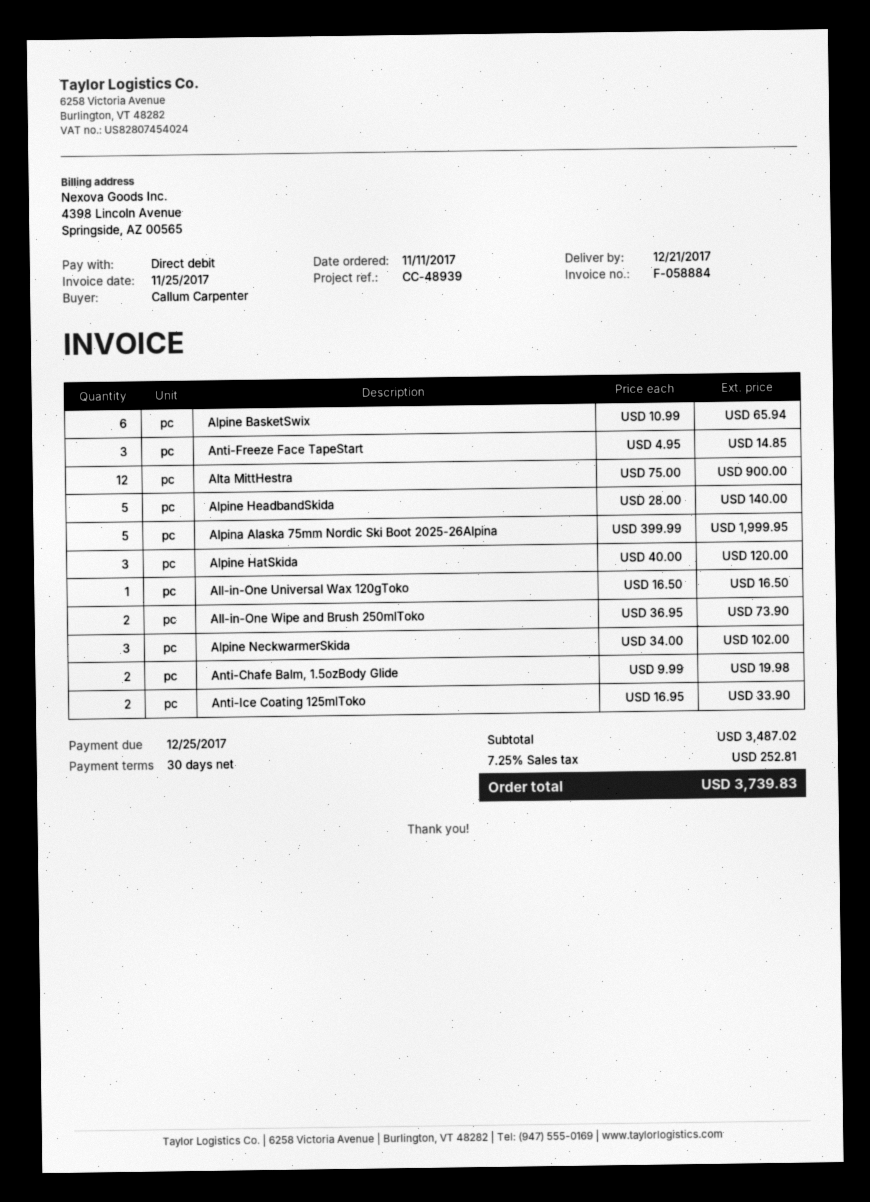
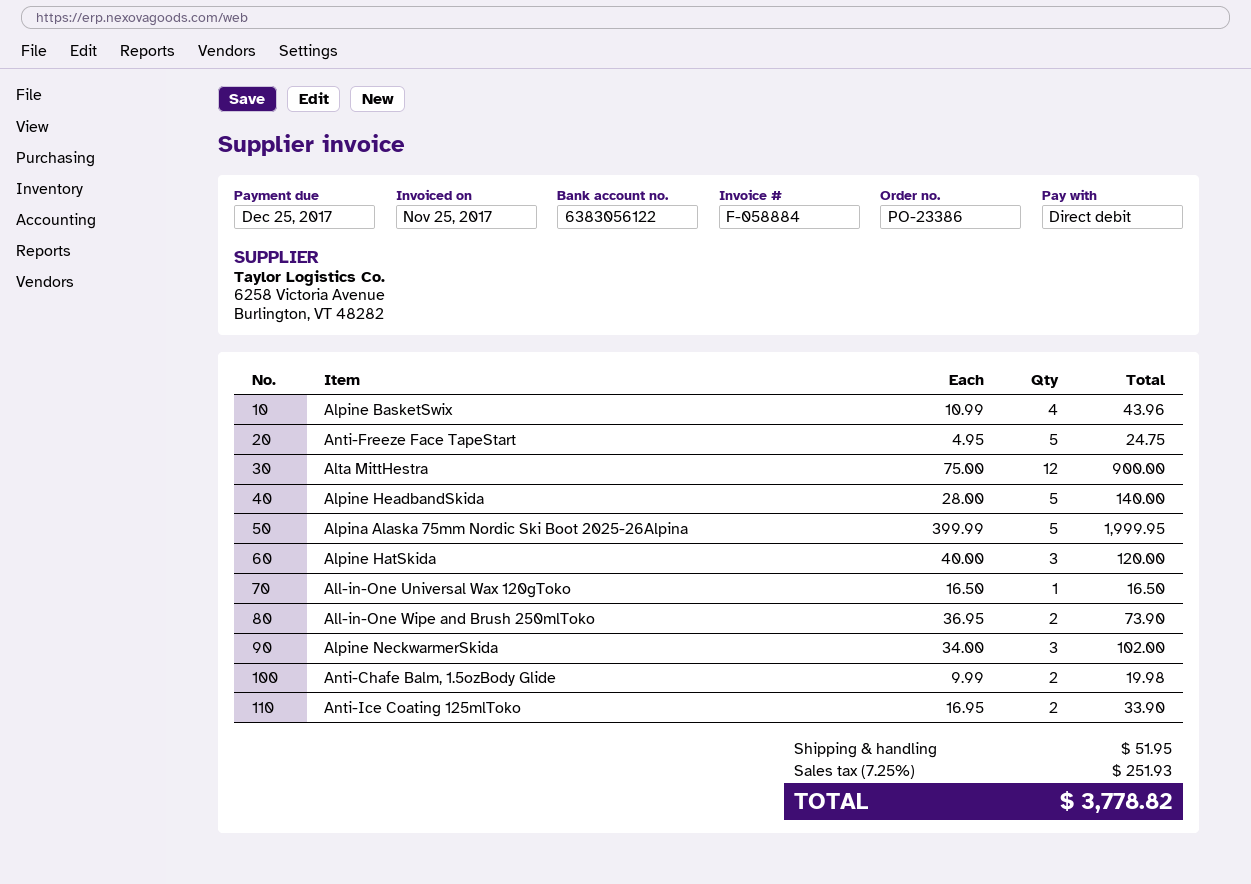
Alpine BasketSwix: 6 x 10.99 = 65.94 -> 4 x 10.99 = 43.96
Anti-Freeze Face TapeStart: 3 x 4.95 = 14.85 -> 5 x 4.95 = 24.75
shipping: none -> 51.95
tax: 7.25% = 252.81 -> 7.25% = 251.93
total: 3739.83 -> 3778.82

